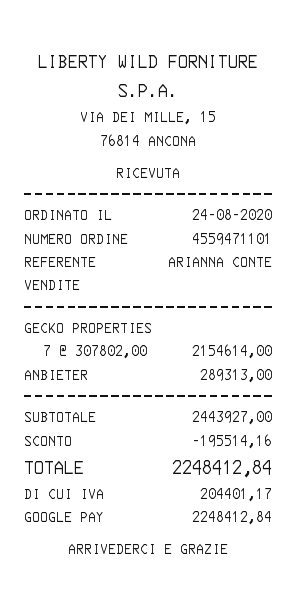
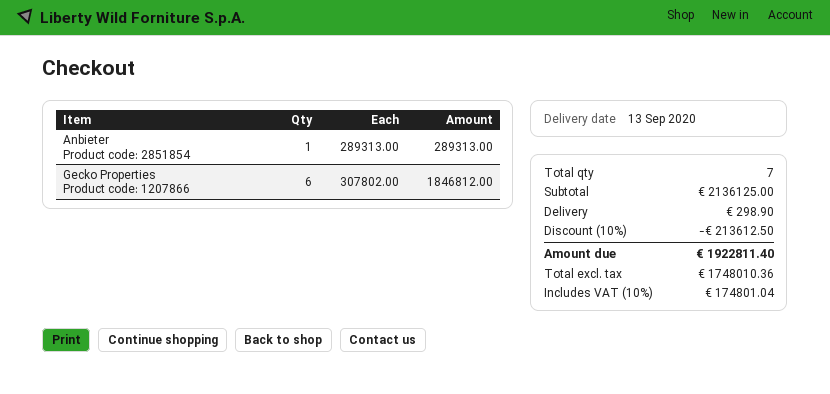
GECKO PROPERTIES: 7 x 307802.00 = 2154614.00 -> 6 x 307802.00 = 1846812.00
subtotal: 2443927.00 -> 2136125.00
discount: 195514.16 -> 213612.50
shipping: none -> 298.90
tax: 204401.17 -> 174801.04
total: 2248412.84 -> 1922811.40

